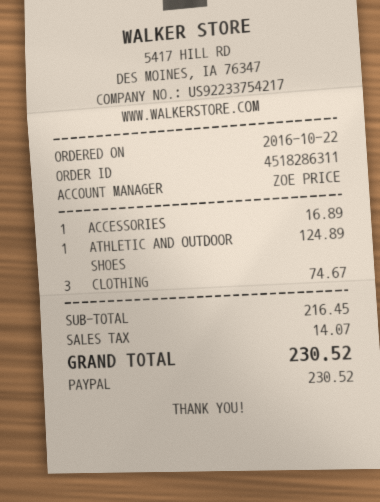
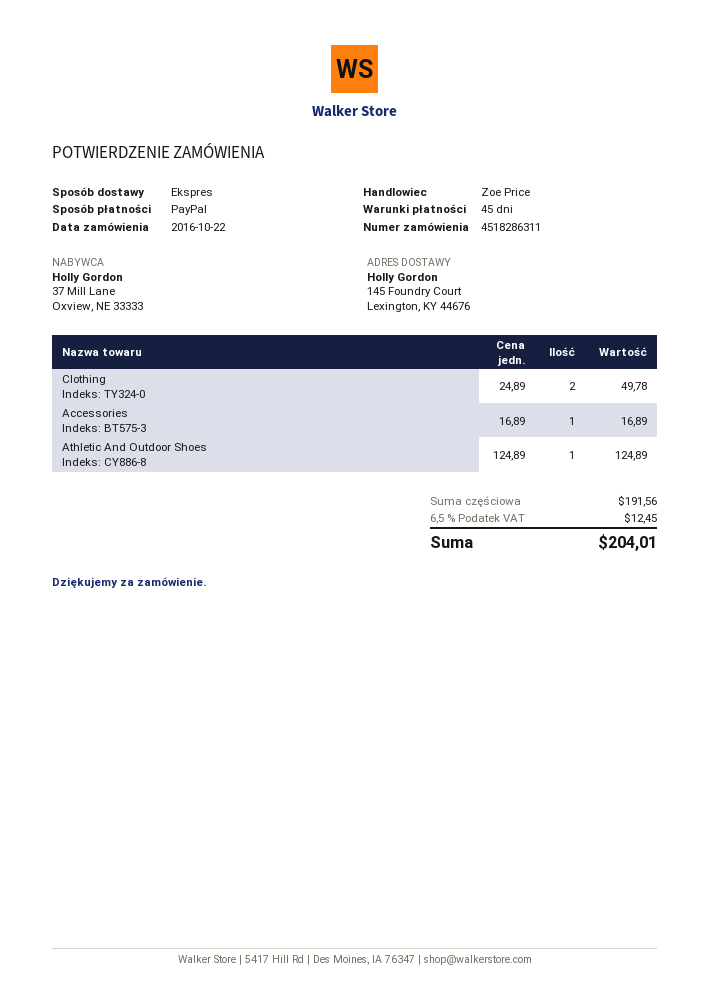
CLOTHING: 3 for 74.67 -> 2 for 49.78
subtotal: 216.45 -> 191.56
tax: 14.07 -> 12.45
total: 230.52 -> 204.01

